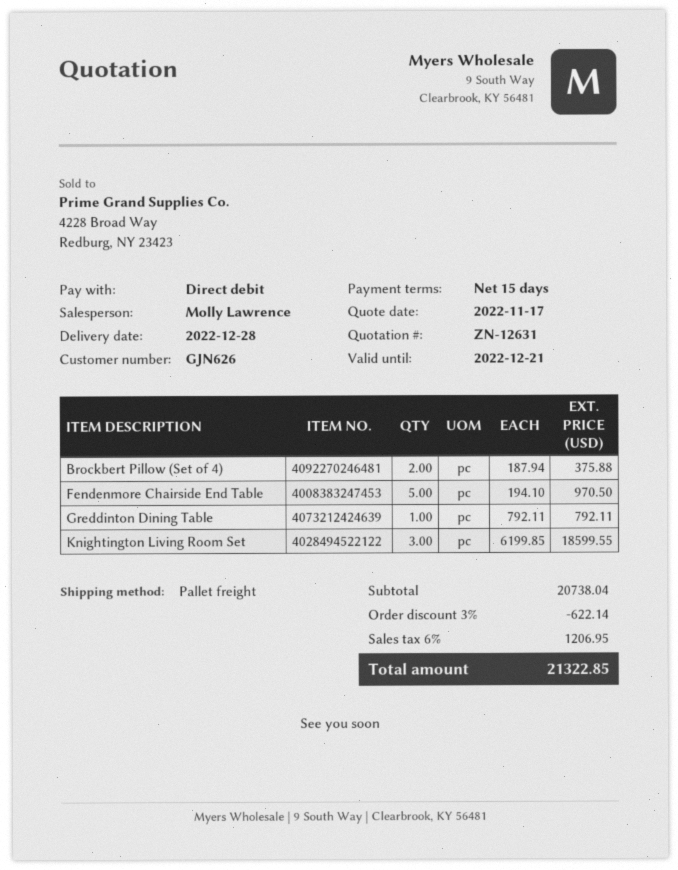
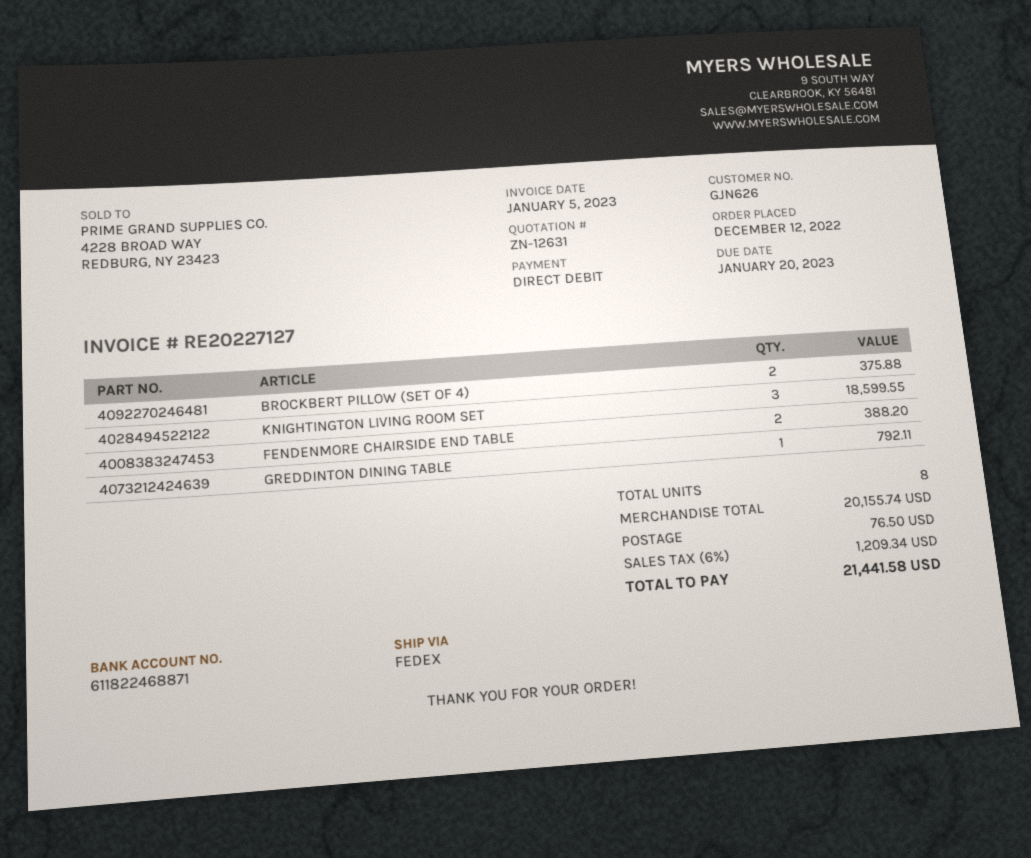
shipping method: pallet freight -> FedEx
Fendenmore Chairside End Table: 5 for 970.50 -> 2 for 388.20
subtotal: 20738.04 -> 20155.74
discount: 3% = 622.14 -> none
shipping: none -> 76.50
tax: 6% = 1206.95 -> 6% = 1209.34
total: 21322.85 -> 21441.58

